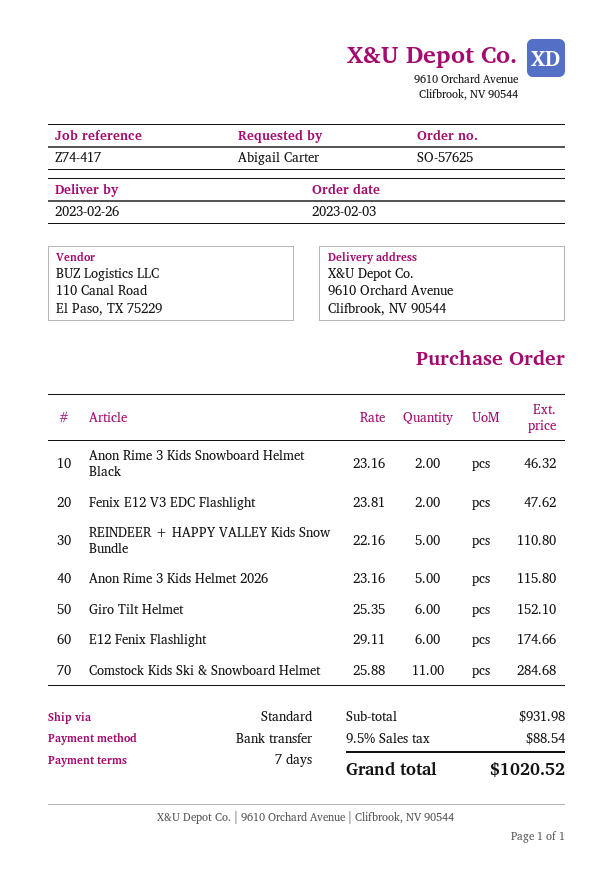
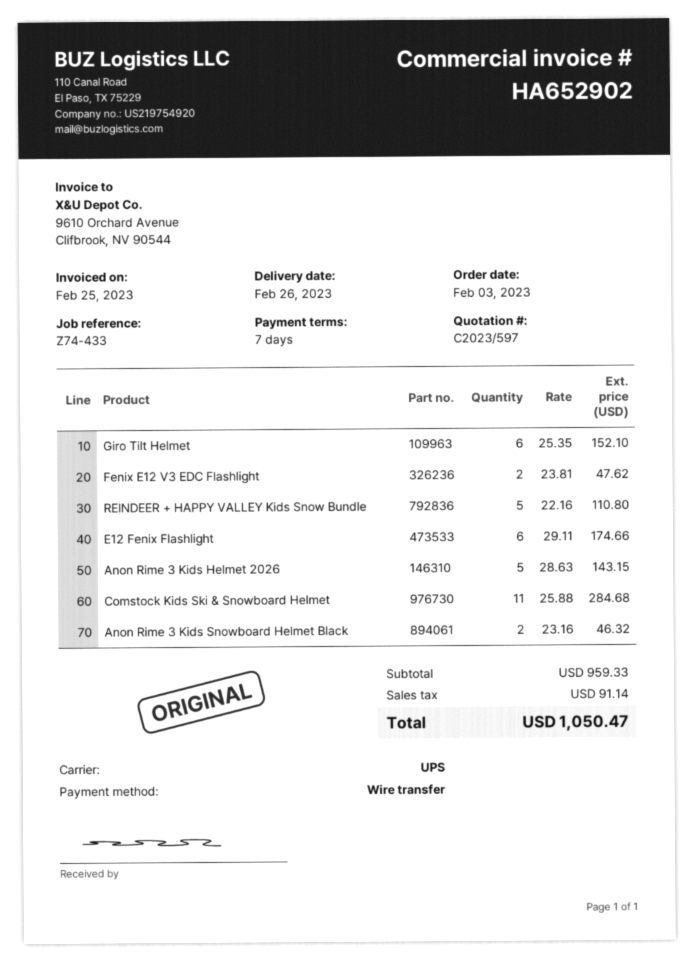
reference: Z74-417 -> Z74-433
shipping method: standard -> UPS
Anon Rime 3 Kids Helmet 2026: 5 x 23.16 = 115.80 -> 5 x 28.63 = 143.15
subtotal: 931.98 -> 959.33
tax: 88.54 -> 91.14
total: 1020.52 -> 1050.47

